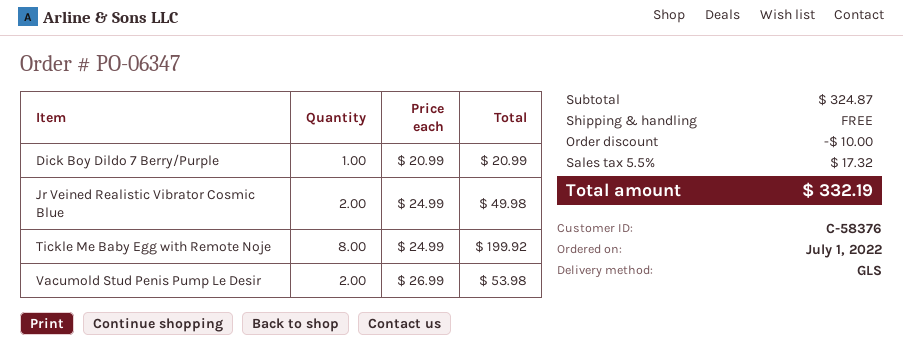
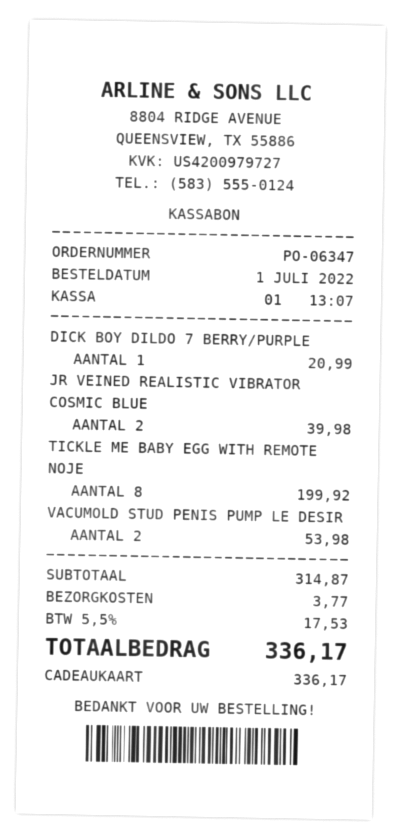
Jr Veined Realistic Vibrator Cosmic Blue: 2 for 49.98 -> 2 for 39.98
subtotal: 324.87 -> 314.87
discount: 10.00 -> none
shipping: 0.00 -> 3.77
tax: 5.5% = 17.32 -> 5.5% = 17.53
total: 332.19 -> 336.17

